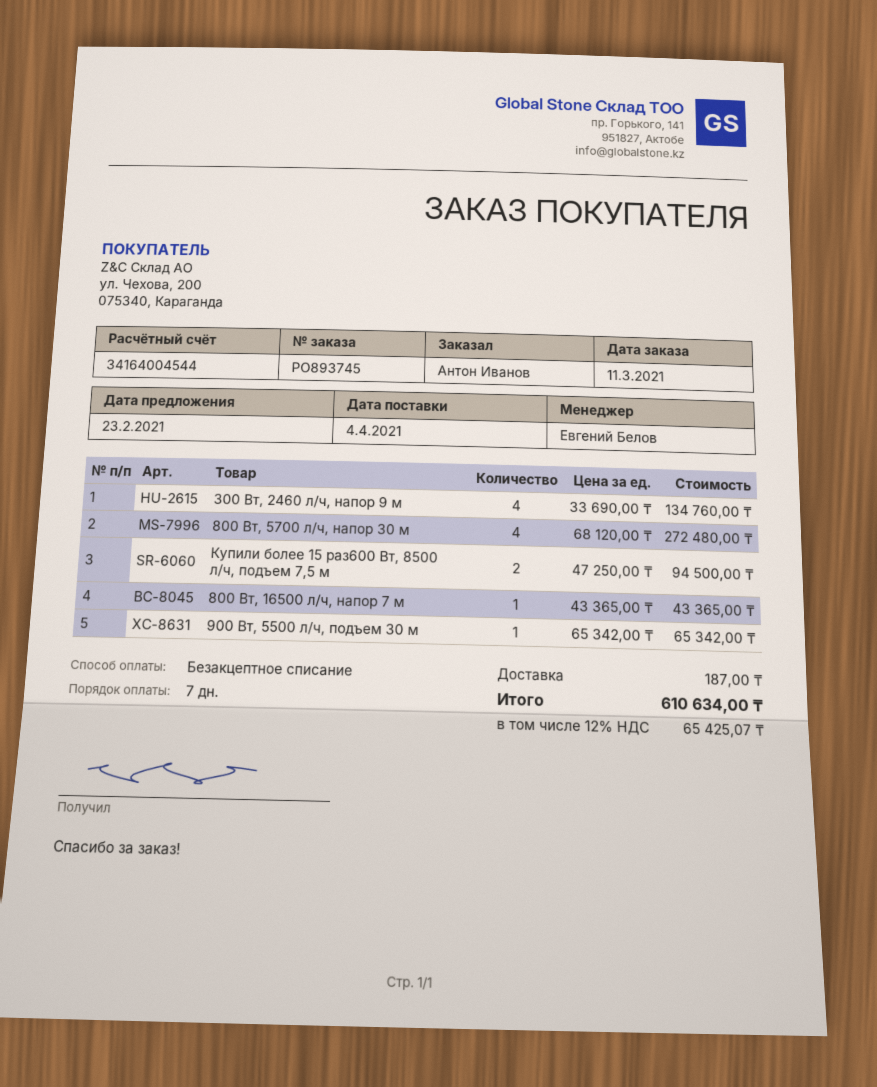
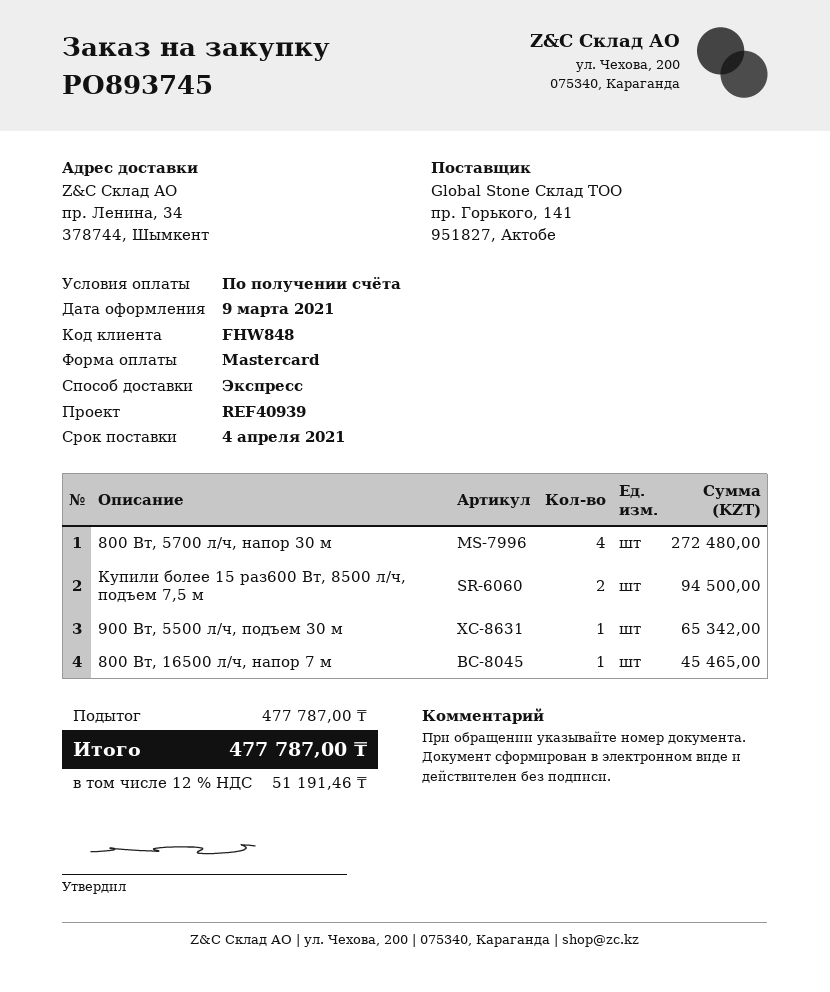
order date: 2021-03-11 -> 2021-03-09
payment terms: 7 days -> on receipt
payment method: direct debit -> Mastercard
300 Вт, 2460 л/ч, напор 9 м: 4 for 134760.00 -> none
800 Вт, 16500 л/ч, напор 7 м: 1 for 43365.00 -> 1 for 45465.00
shipping: 187.00 -> none
tax: 12% = 65425.07 -> 12% = 51191.46
total: 610634.00 -> 477787.00

